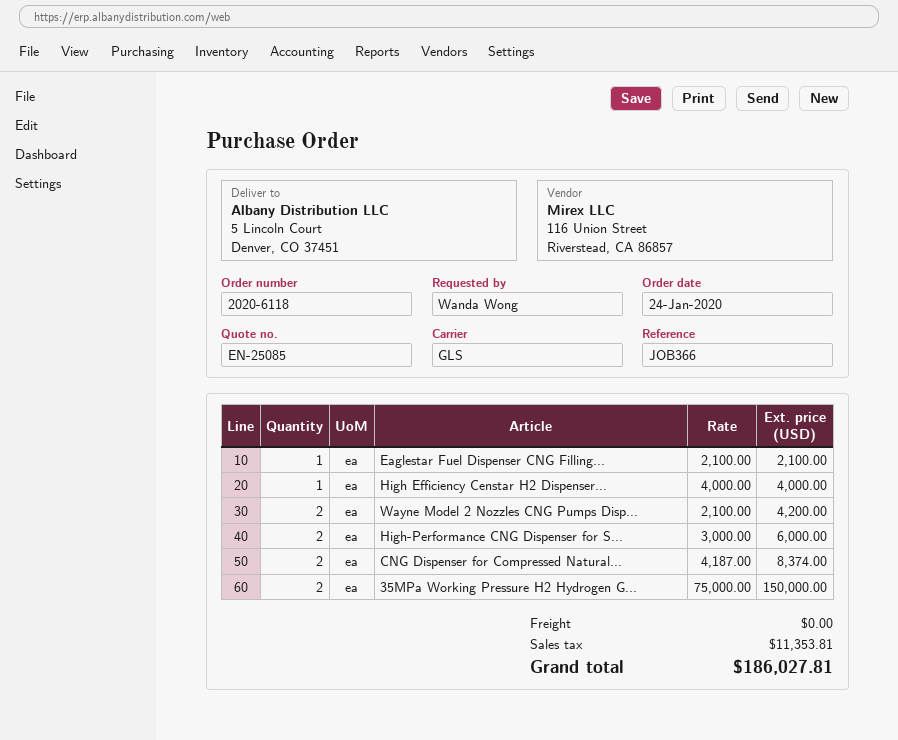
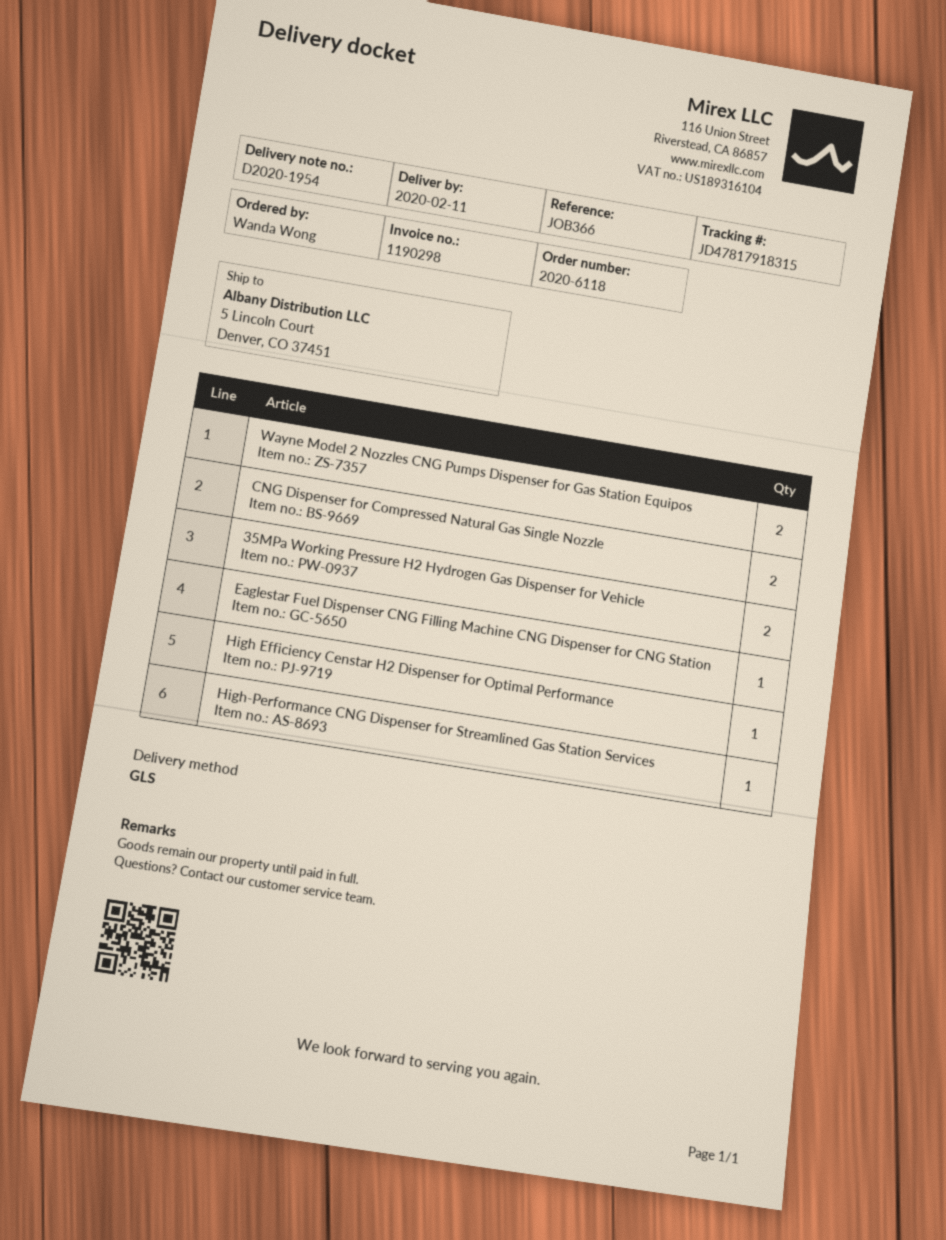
High-Performance CNG Dispenser for S...: 2 -> 1

